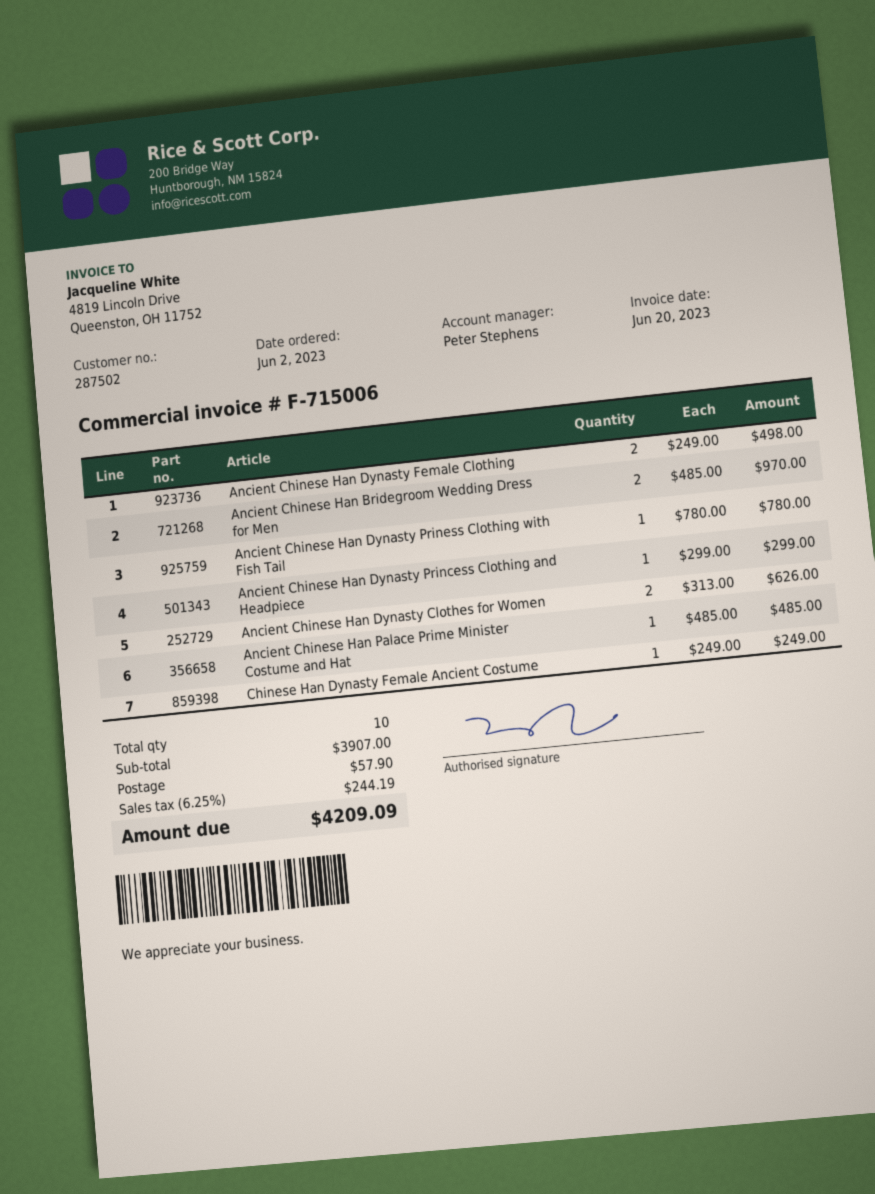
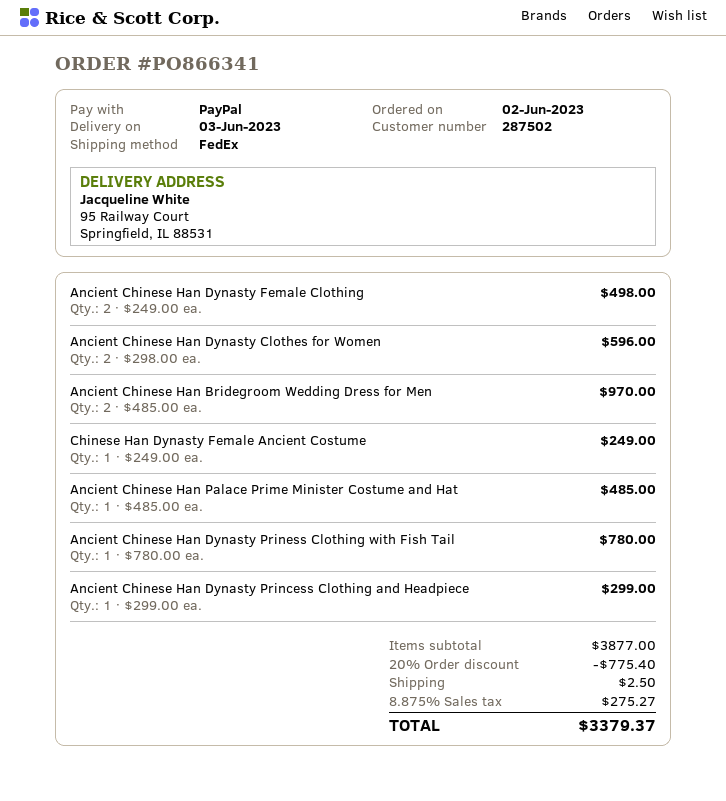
Ancient Chinese Han Dynasty Clothes for Women: 2 x 313.00 = 626.00 -> 2 x 298.00 = 596.00
subtotal: 3907.00 -> 3877.00
discount: none -> 20% = 775.40
shipping: 57.90 -> 2.50
tax: 6.25% = 244.19 -> 8.875% = 275.27
total: 4209.09 -> 3379.37

